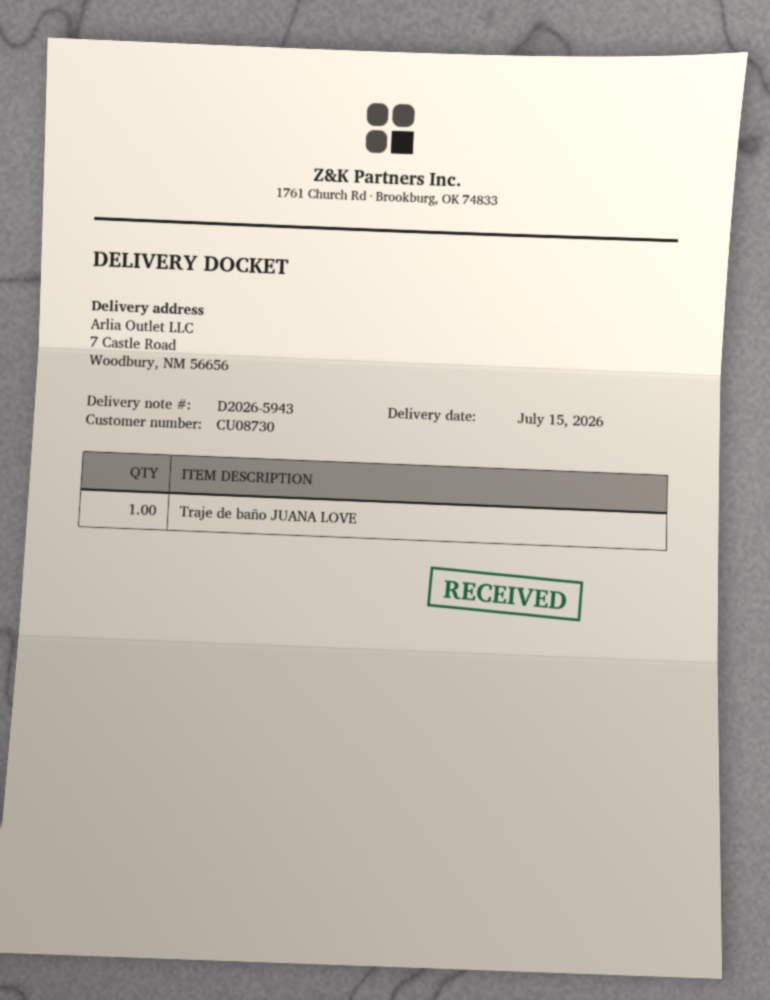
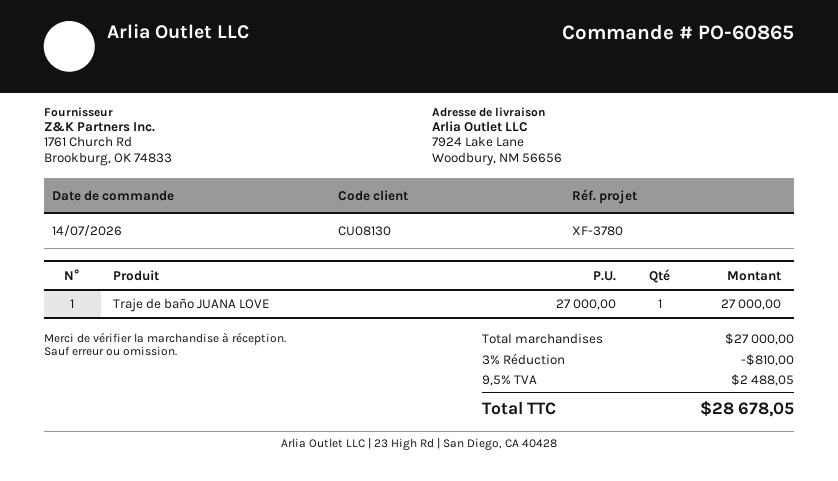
customer number: CU08730 -> CU08130
ship to: 7 Castle Road, Woodbury, NM 56656 -> 7924 Lake Lane, Woodbury, NM 56656

